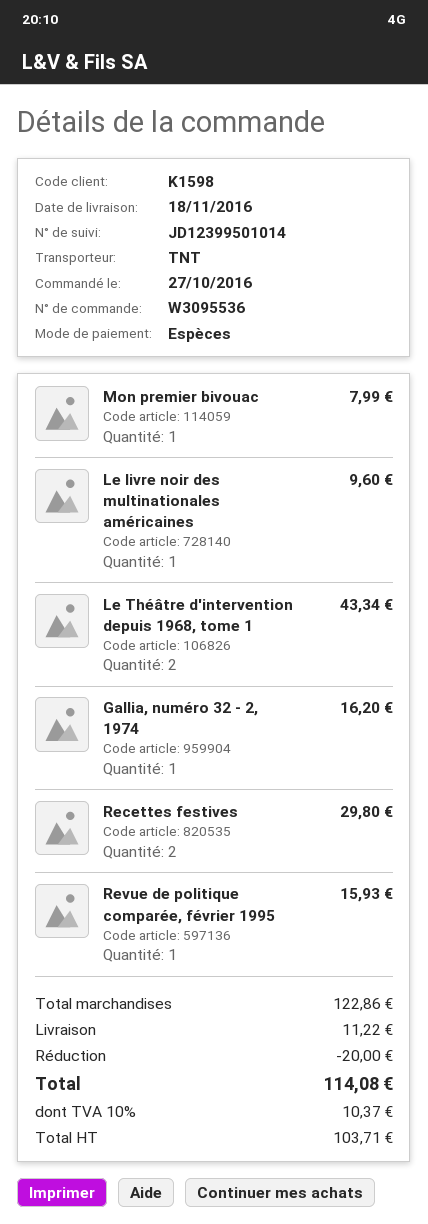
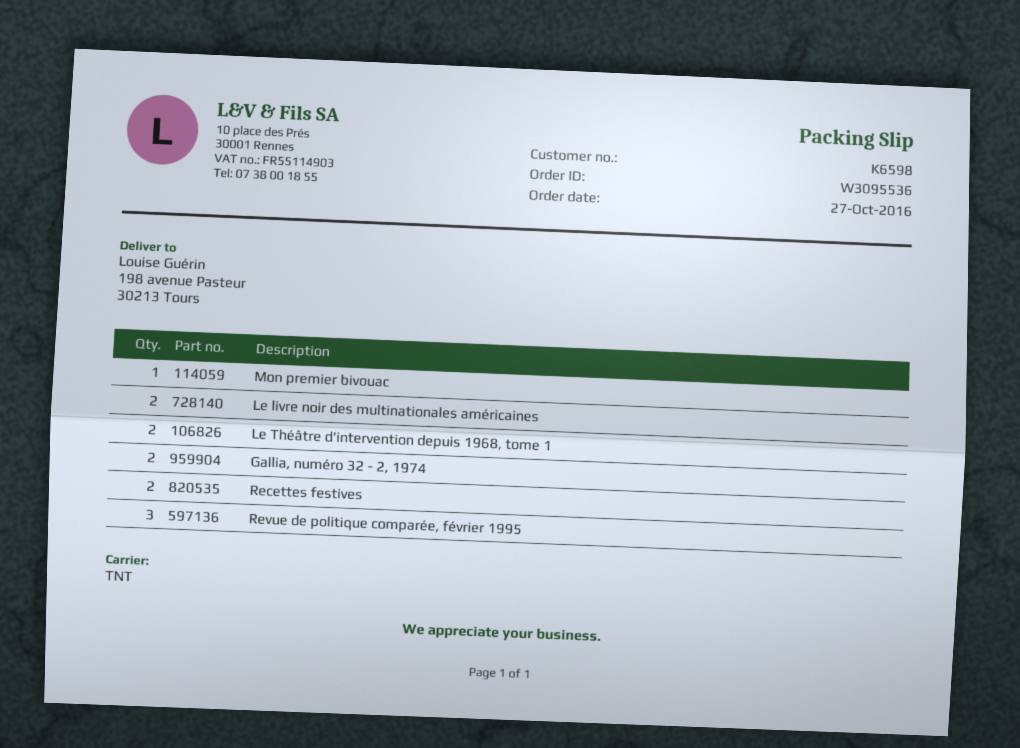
customer number: K1598 -> K6598
Le livre noir des multinationales américaines: 1 -> 2
Gallia, numéro 32 - 2, 1974: 1 -> 2
Revue de politique comparée, février 1995: 1 -> 3

